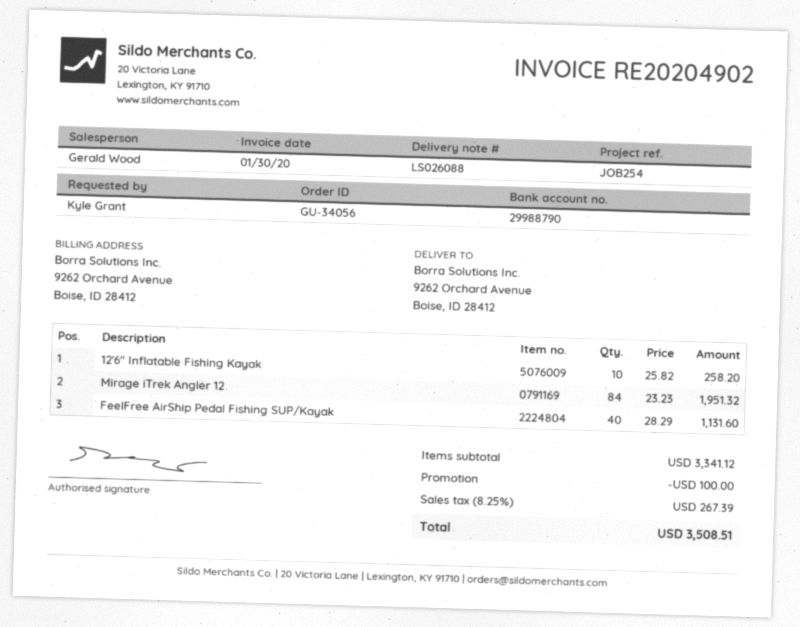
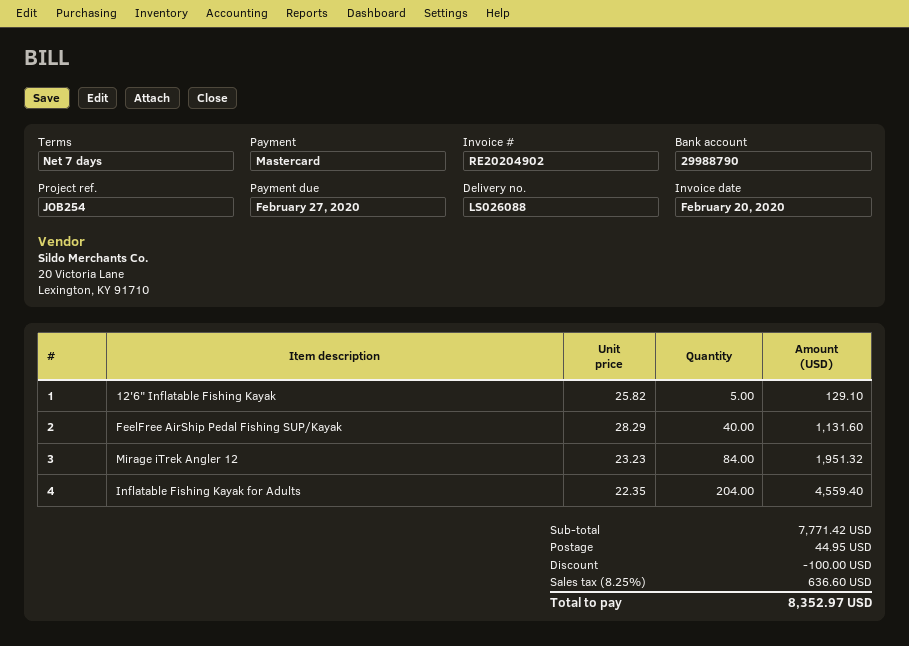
invoice date: 2020-01-30 -> 2020-02-20
12'6" Inflatable Fishing Kayak: 10 x 25.82 = 258.20 -> 5 x 25.82 = 129.10
Inflatable Fishing Kayak for Adults: none -> 204 x 22.35 = 4559.40
subtotal: 3341.12 -> 7771.42
shipping: none -> 44.95
tax: 8.25% = 267.39 -> 8.25% = 636.60
total: 3508.51 -> 8352.97

